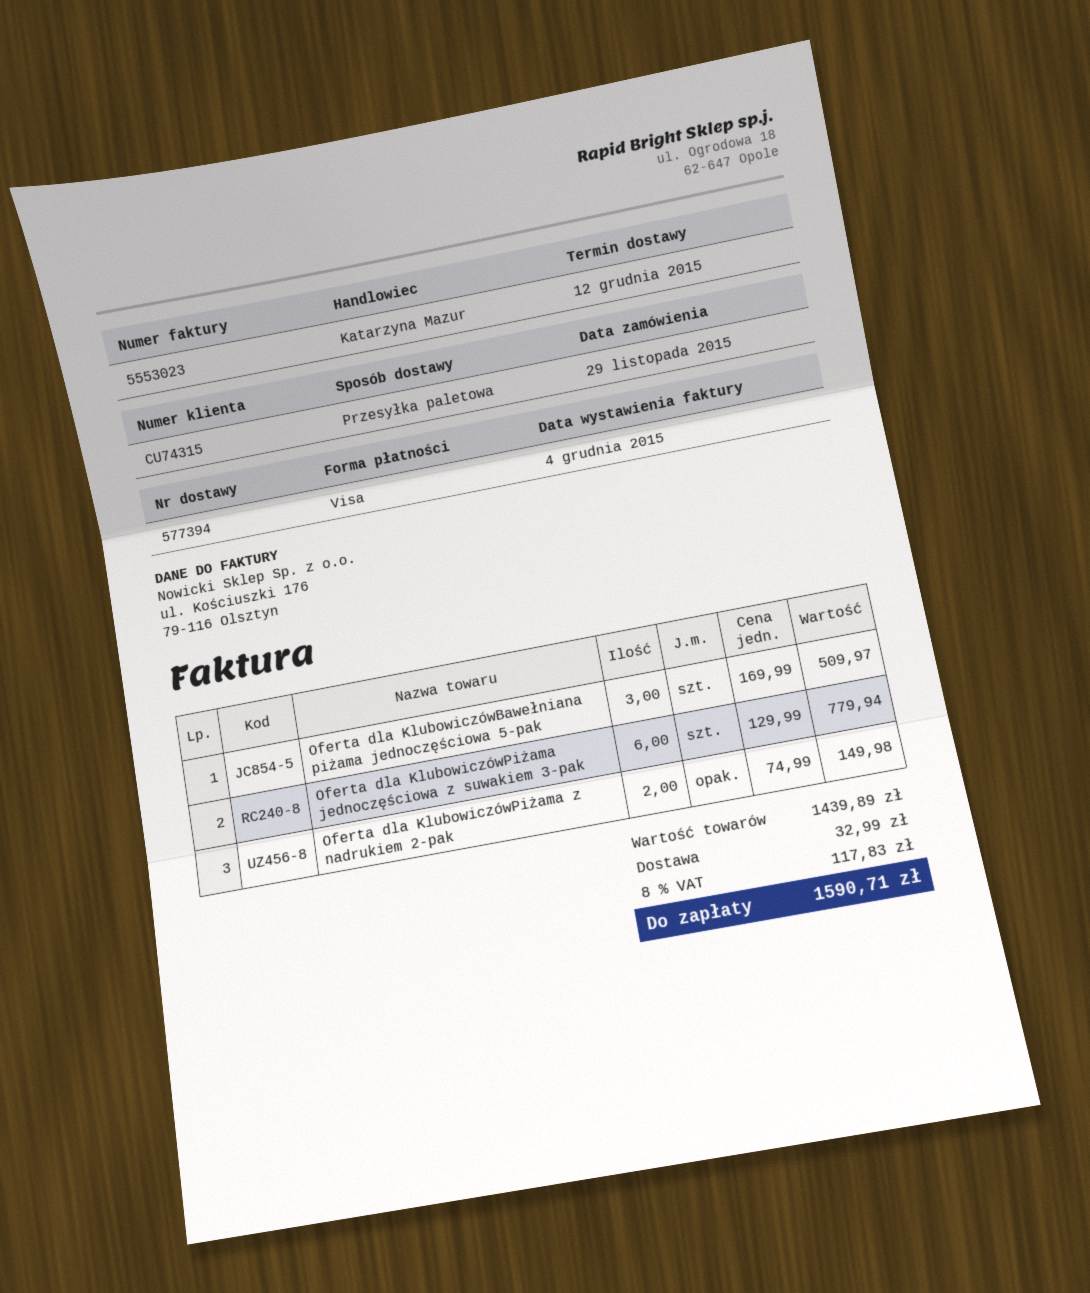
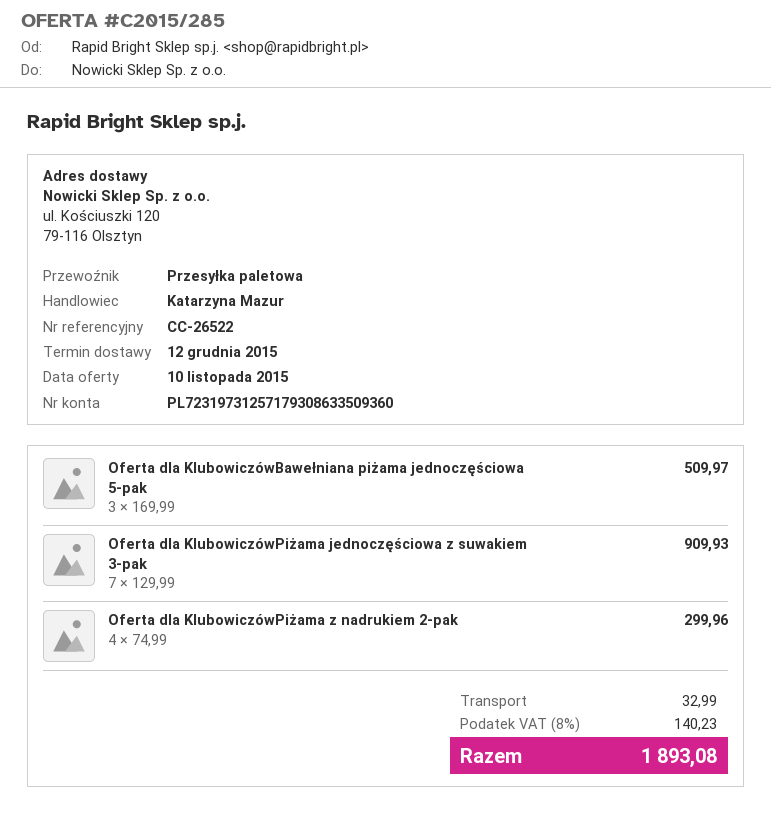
Oferta dla KlubowiczówPiżama jednoczęściowa z suwakiem 3-pak: 6 x 129.99 = 779.94 -> 7 x 129.99 = 909.93
Oferta dla KlubowiczówPiżama z nadrukiem 2-pak: 2 x 74.99 = 149.98 -> 4 x 74.99 = 299.96
tax: 8% = 117.83 -> 8% = 140.23
total: 1590.71 -> 1893.08

